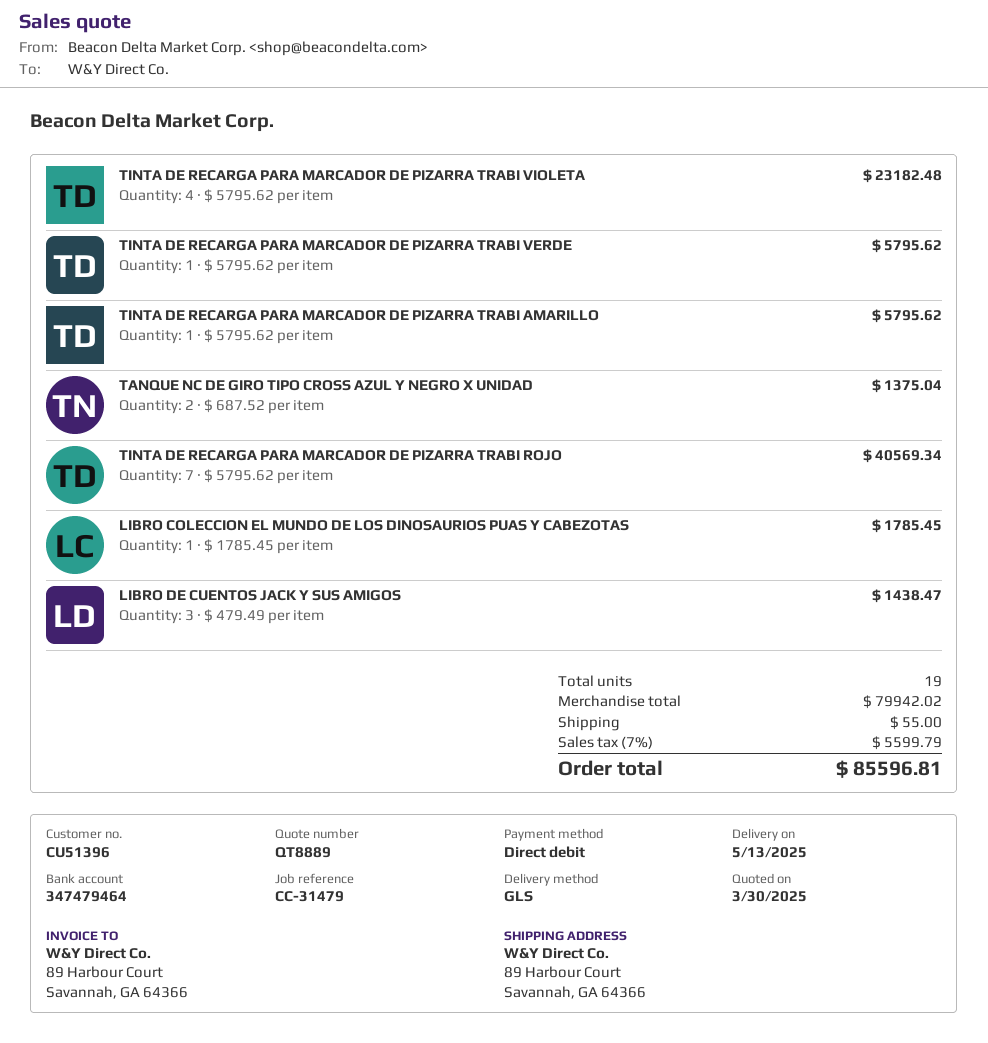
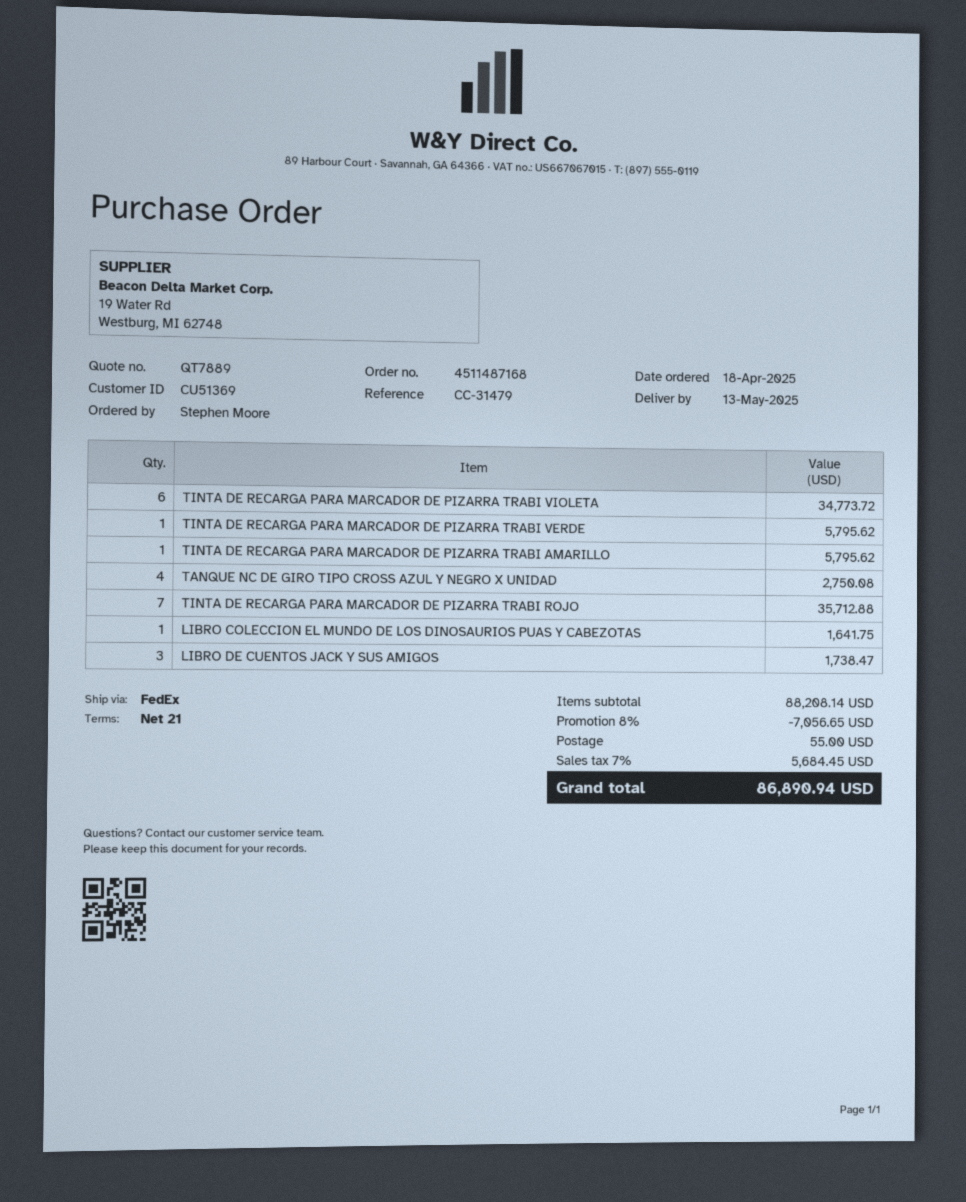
quote number: QT8889 -> QT7889
customer number: CU51396 -> CU51369
shipping method: GLS -> FedEx
TINTA DE RECARGA PARA MARCADOR DE PIZARRA TRABI VIOLETA: 4 for 23182.48 -> 6 for 34773.72
TANQUE NC DE GIRO TIPO CROSS AZUL Y NEGRO X UNIDAD: 2 for 1375.04 -> 4 for 2750.08
TINTA DE RECARGA PARA MARCADOR DE PIZARRA TRABI ROJO: 7 for 40569.34 -> 7 for 35712.88
LIBRO COLECCION EL MUNDO DE LOS DINOSAURIOS PUAS Y CABEZOTAS: 1 for 1785.45 -> 1 for 1641.75
LIBRO DE CUENTOS JACK Y SUS AMIGOS: 3 for 1438.47 -> 3 for 1738.47
subtotal: 79942.02 -> 88208.14
discount: none -> 8% = 7056.65
tax: 7% = 5599.79 -> 7% = 5684.45
total: 85596.81 -> 86890.94

